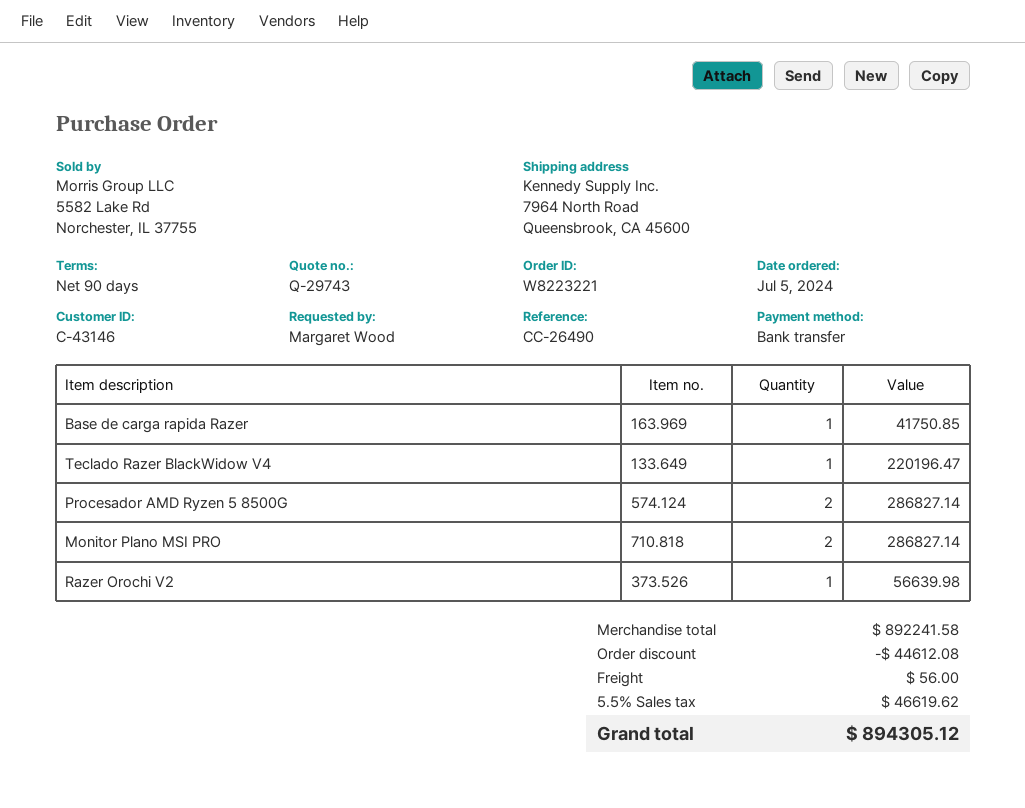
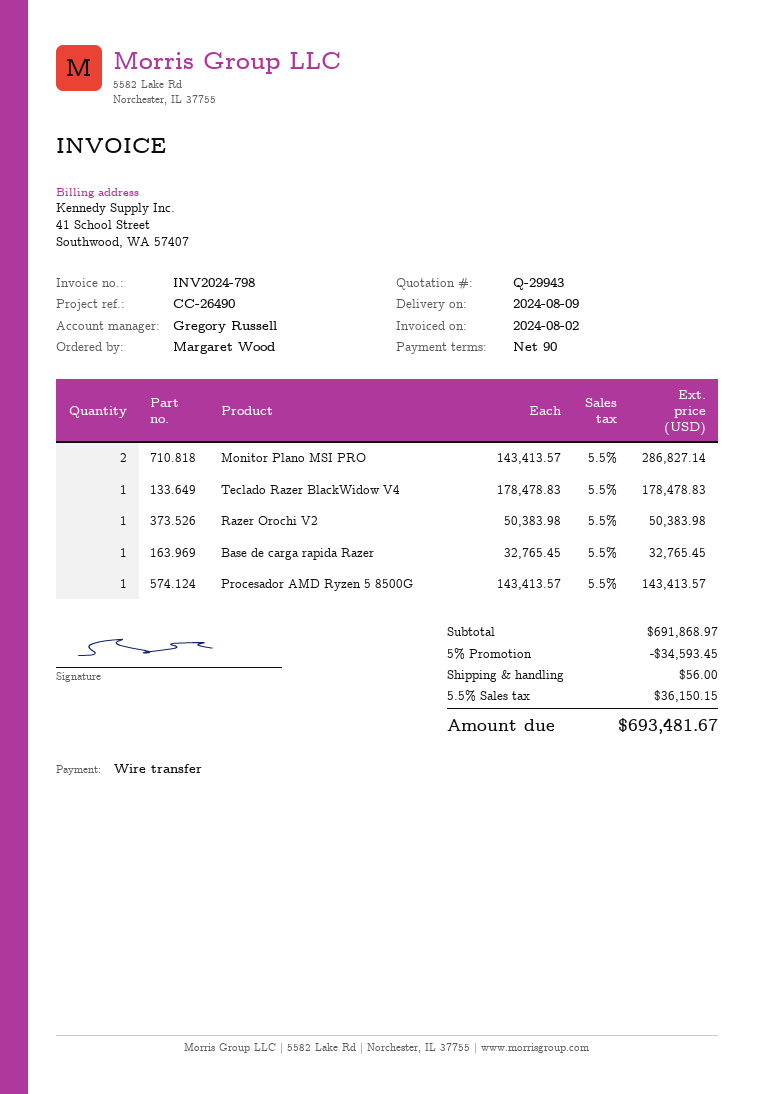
quote number: Q-29743 -> Q-29943
Base de carga rapida Razer: 1 for 41750.85 -> 1 for 32765.45
Teclado Razer BlackWidow V4: 1 for 220196.47 -> 1 for 178478.83
Procesador AMD Ryzen 5 8500G: 2 for 286827.14 -> 1 for 143413.57
Razer Orochi V2: 1 for 56639.98 -> 1 for 50383.98
subtotal: 892241.58 -> 691868.97
discount: 44612.08 -> 34593.45
tax: 5.5% = 46619.62 -> 5.5% = 36150.15
total: 894305.12 -> 693481.67

